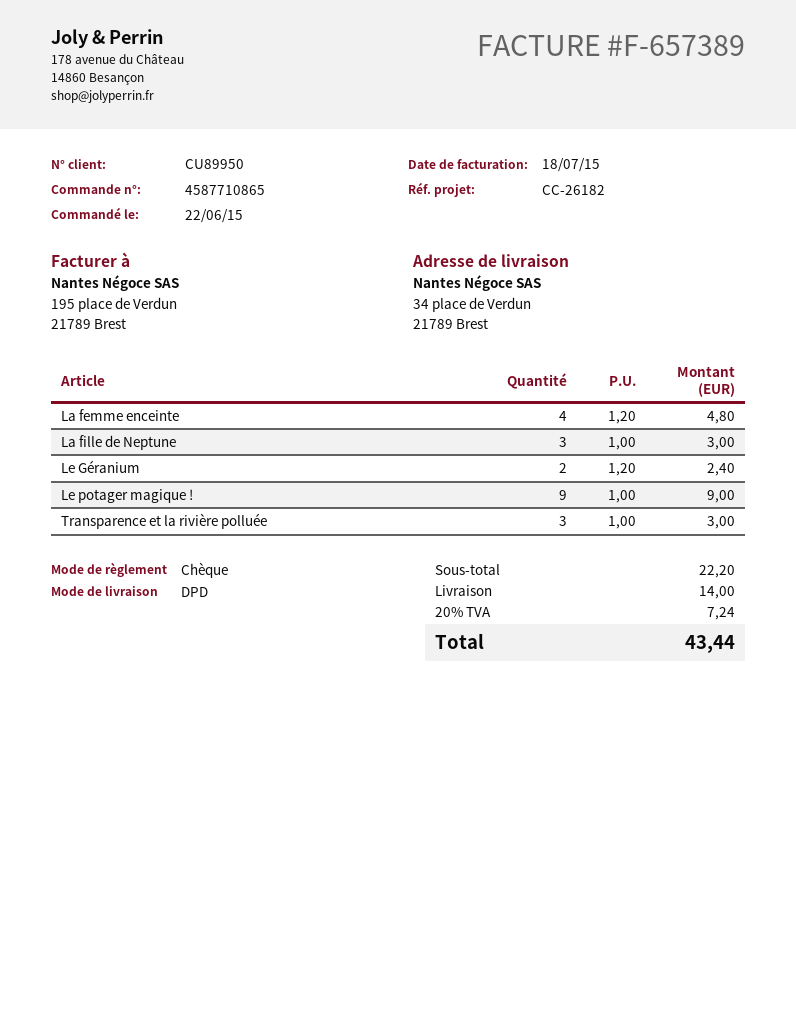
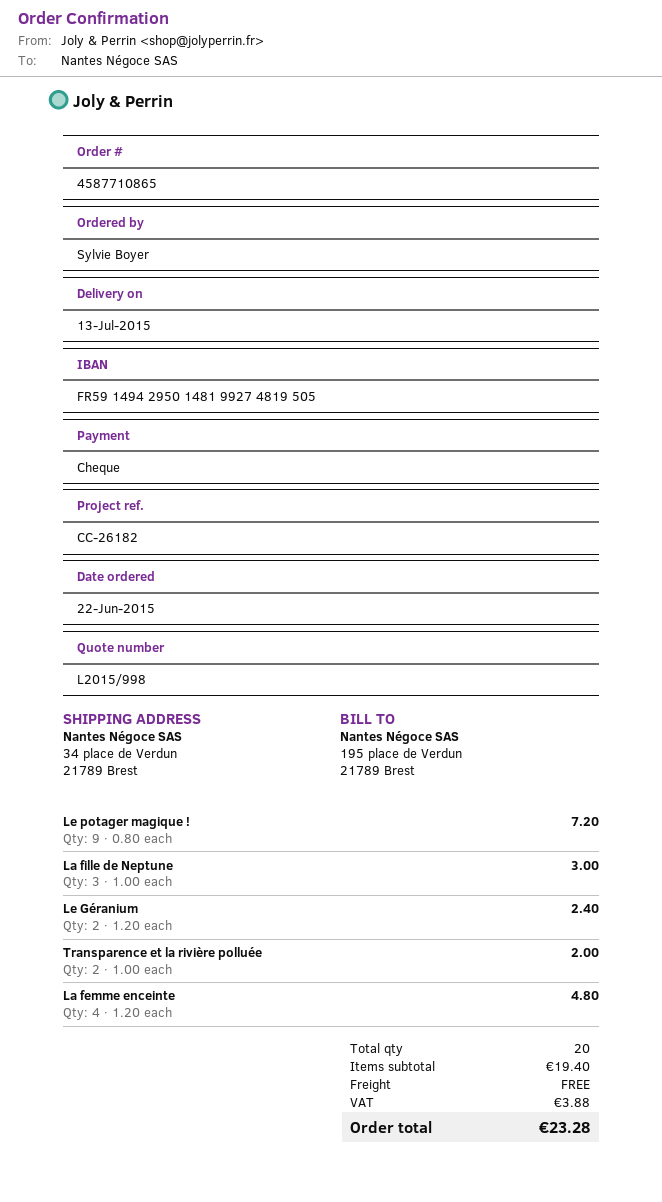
Le potager magique !: 9 x 1.00 = 9.00 -> 9 x 0.80 = 7.20
Transparence et la rivière polluée: 3 x 1.00 = 3.00 -> 2 x 1.00 = 2.00
subtotal: 22.20 -> 19.40
shipping: 14.00 -> 0.00
tax: 7.24 -> 3.88
total: 43.44 -> 23.28

